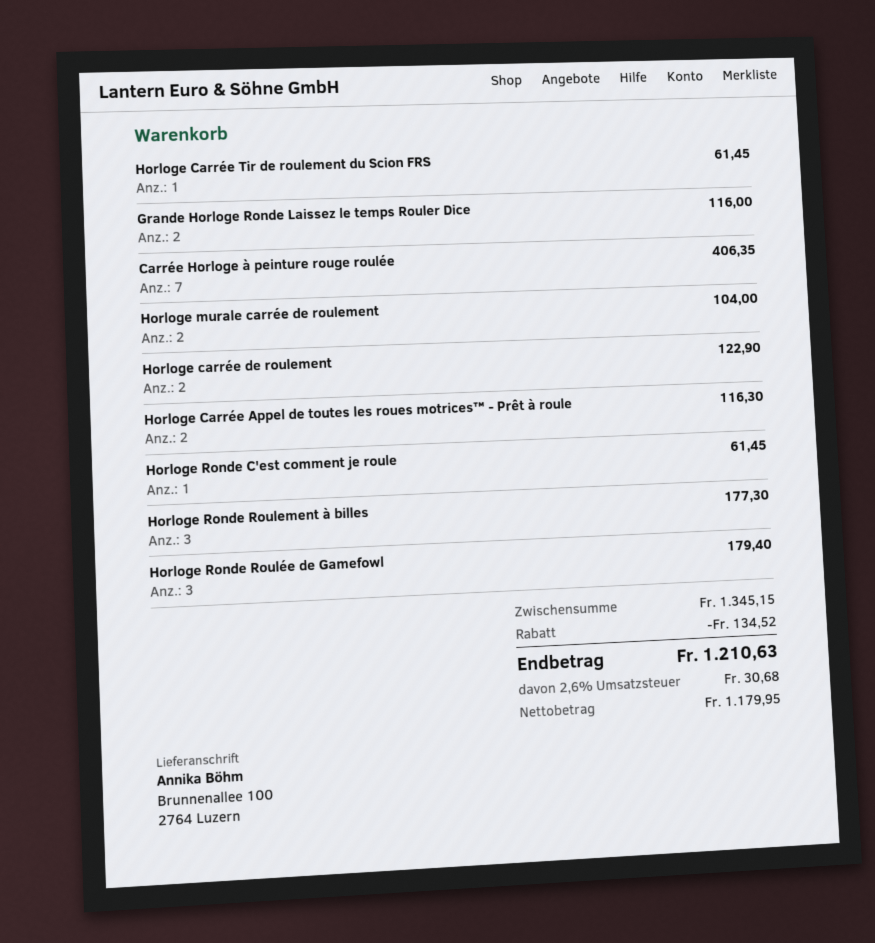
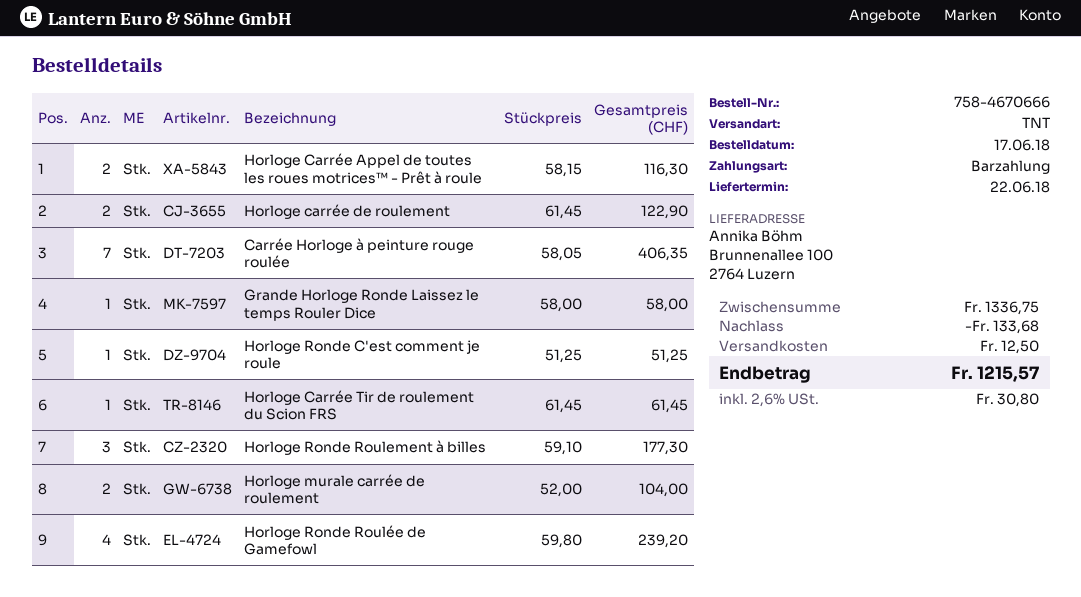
Grande Horloge Ronde Laissez le temps Rouler Dice: 2 for 116.00 -> 1 for 58.00
Horloge Ronde C'est comment je roule: 1 for 61.45 -> 1 for 51.25
Horloge Ronde Roulée de Gamefowl: 3 for 179.40 -> 4 for 239.20
subtotal: 1345.15 -> 1336.75
discount: 134.52 -> 133.68
shipping: none -> 12.50
tax: 2.6% = 30.68 -> 2.6% = 30.80
total: 1210.63 -> 1215.57

